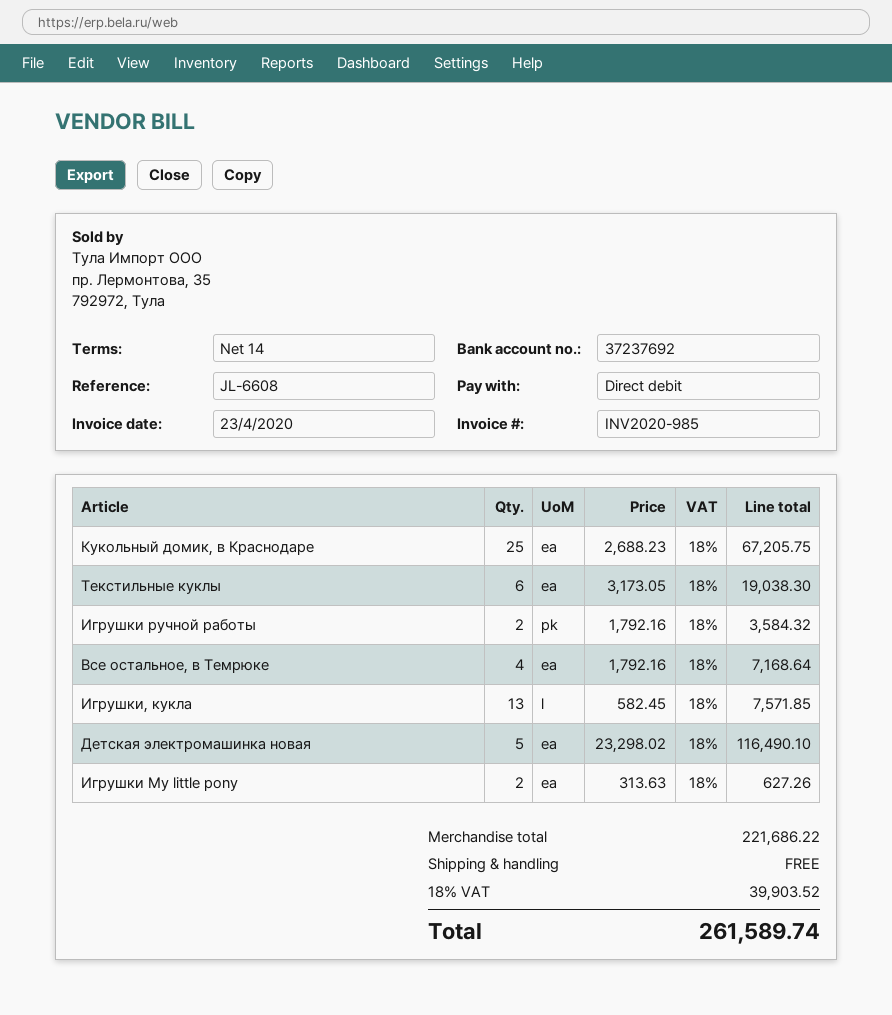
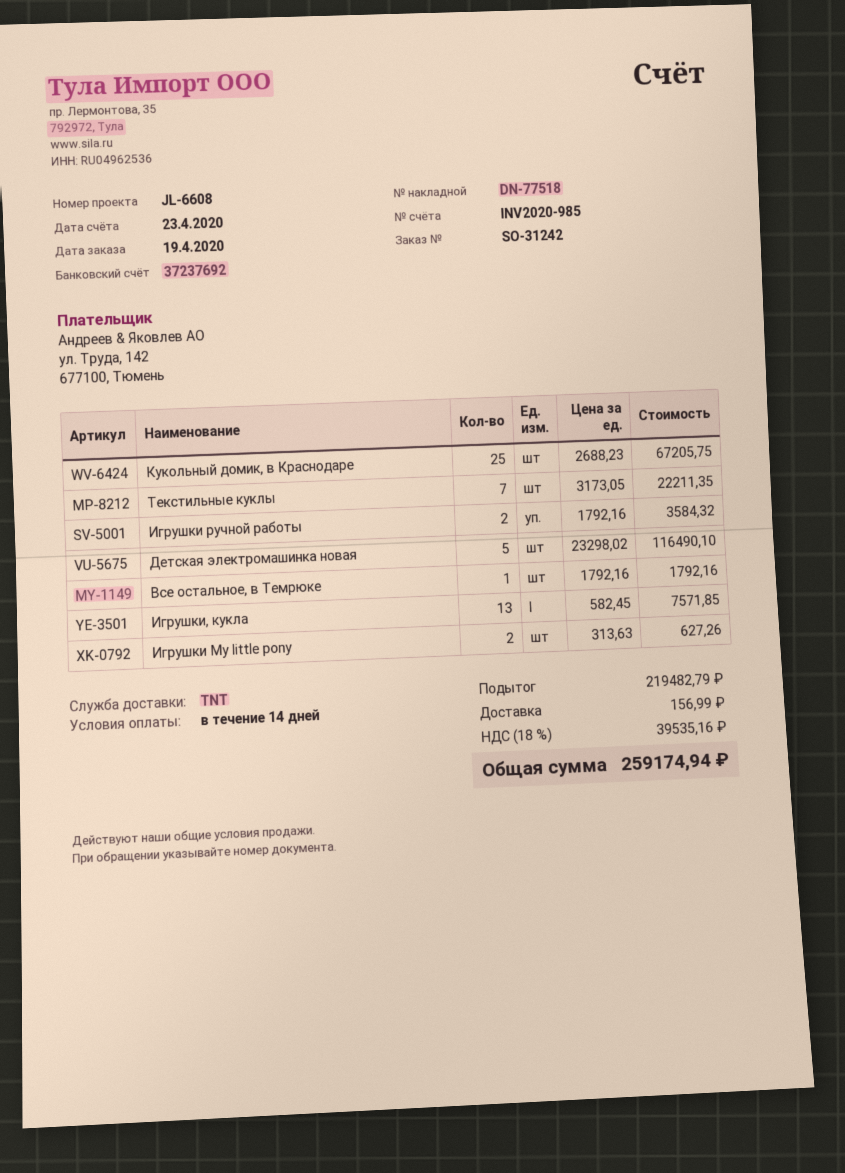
Текстильные куклы: 6 x 3173.05 = 19038.30 -> 7 x 3173.05 = 22211.35
Все остальное, в Темрюке: 4 x 1792.16 = 7168.64 -> 1 x 1792.16 = 1792.16
subtotal: 221686.22 -> 219482.79
shipping: 0.00 -> 156.99
tax: 18% = 39903.52 -> 18% = 39535.16
total: 261589.74 -> 259174.94

